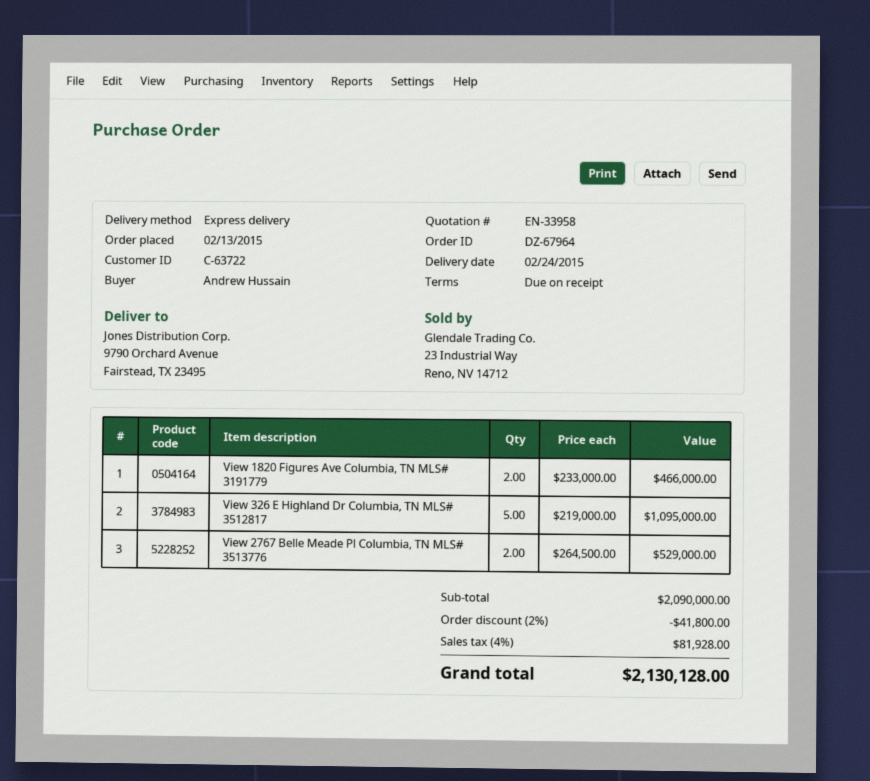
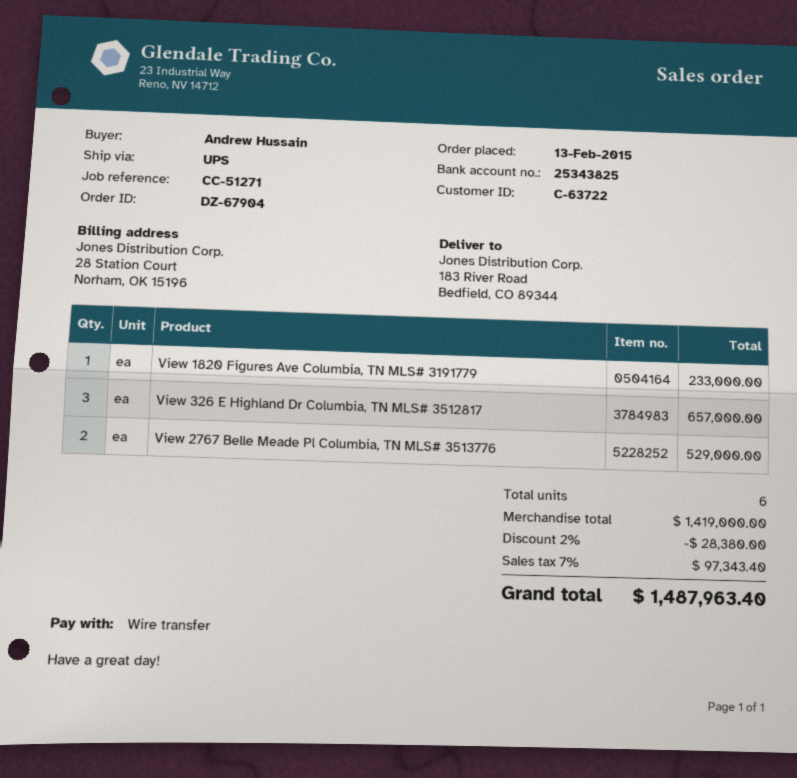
order number: DZ-67964 -> DZ-67904
shipping method: express -> UPS
ship to: 9790 Orchard Avenue, Fairstead, TX 23495 -> 183 River Road, Bedfield, CO 89344
View 1820 Figures Ave Columbia, TN MLS# 3191779: 2 for 466000.00 -> 1 for 233000.00
View 326 E Highland Dr Columbia, TN MLS# 3512817: 5 for 1095000.00 -> 3 for 657000.00
subtotal: 2090000.00 -> 1419000.00
discount: 2% = 41800.00 -> 2% = 28380.00
tax: 4% = 81928.00 -> 7% = 97343.40
total: 2130128.00 -> 1487963.40

